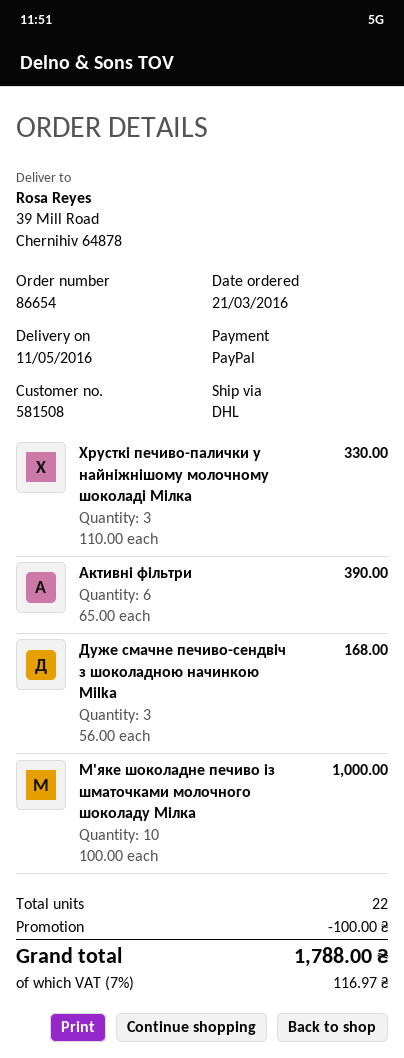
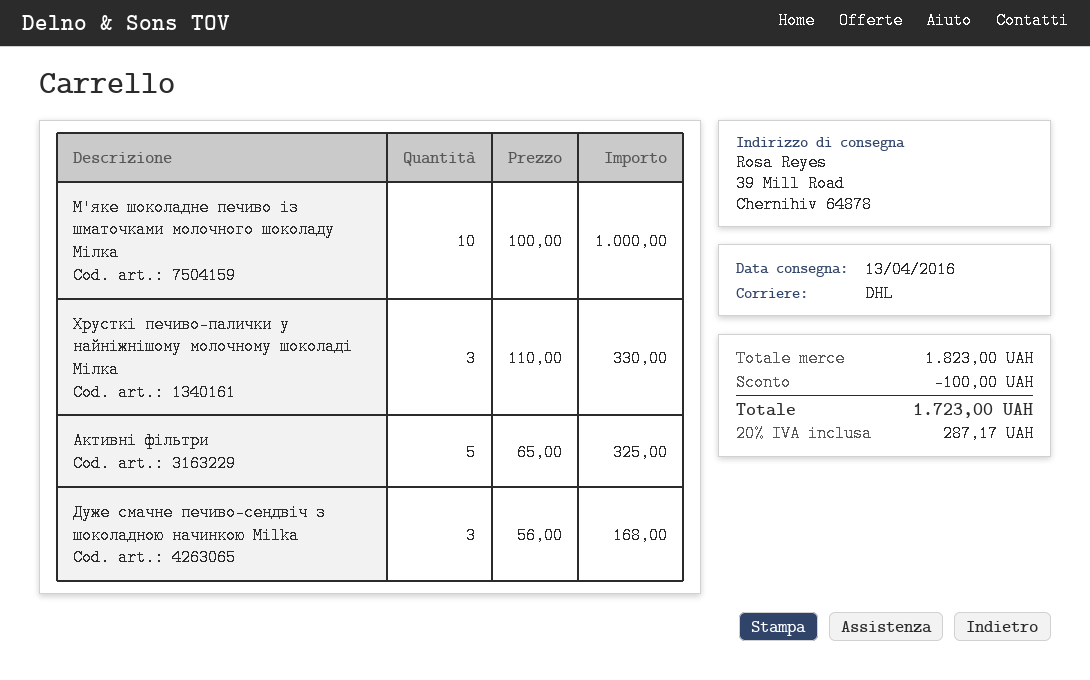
delivery date: 2016-05-11 -> 2016-04-13
Активні фільтри: 6 x 65.00 = 390.00 -> 5 x 65.00 = 325.00
tax: 7% = 116.97 -> 20% = 287.17
total: 1788.00 -> 1723.00

